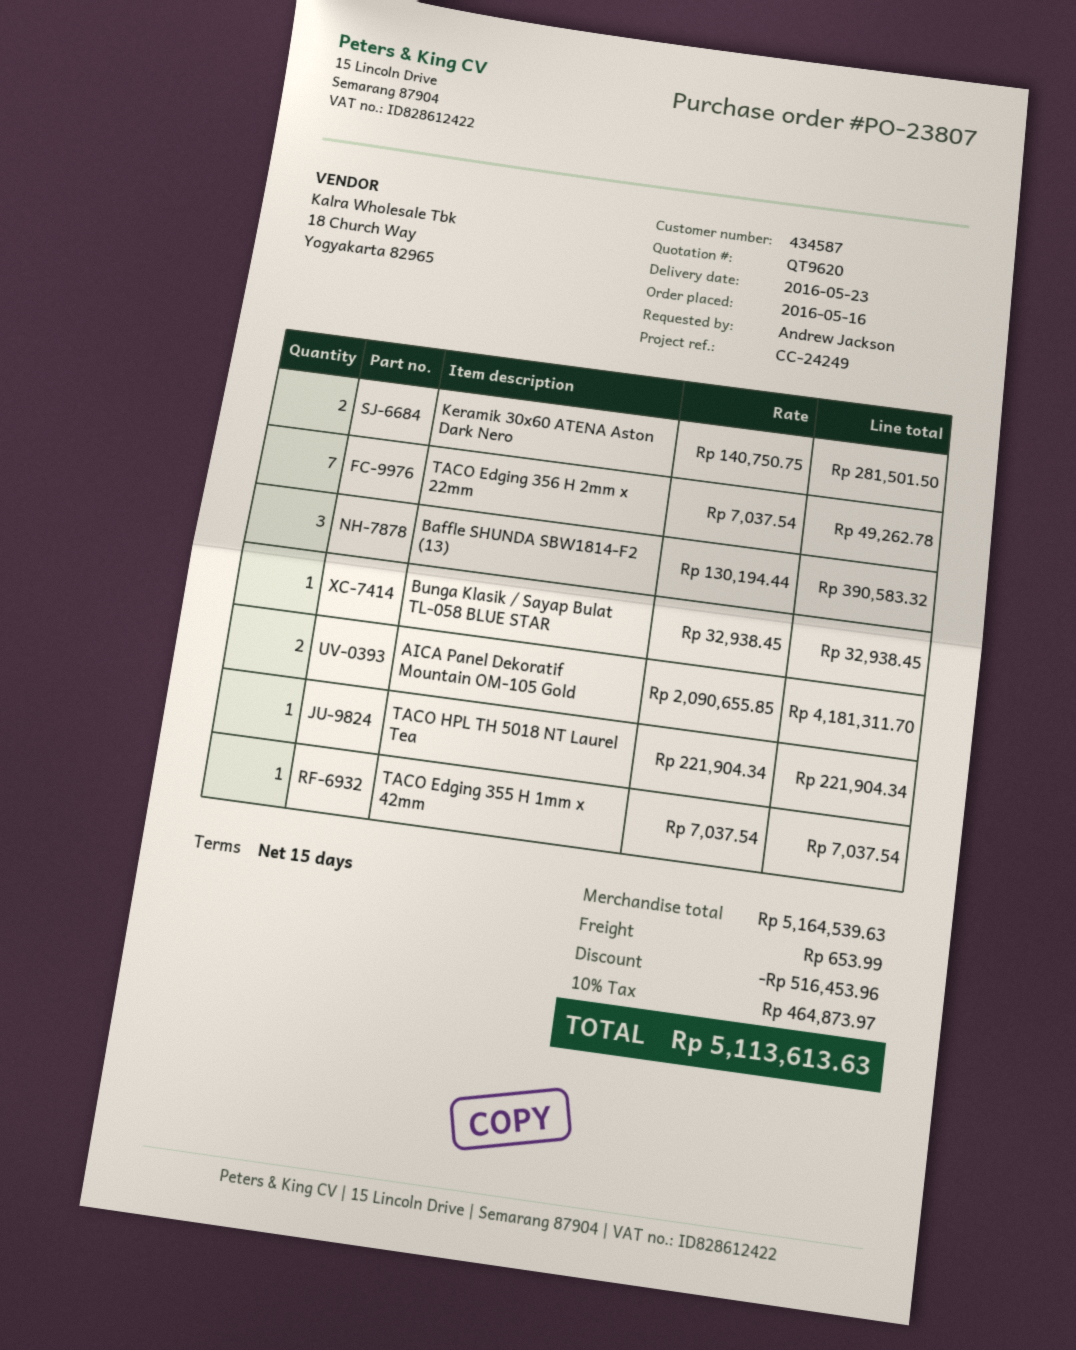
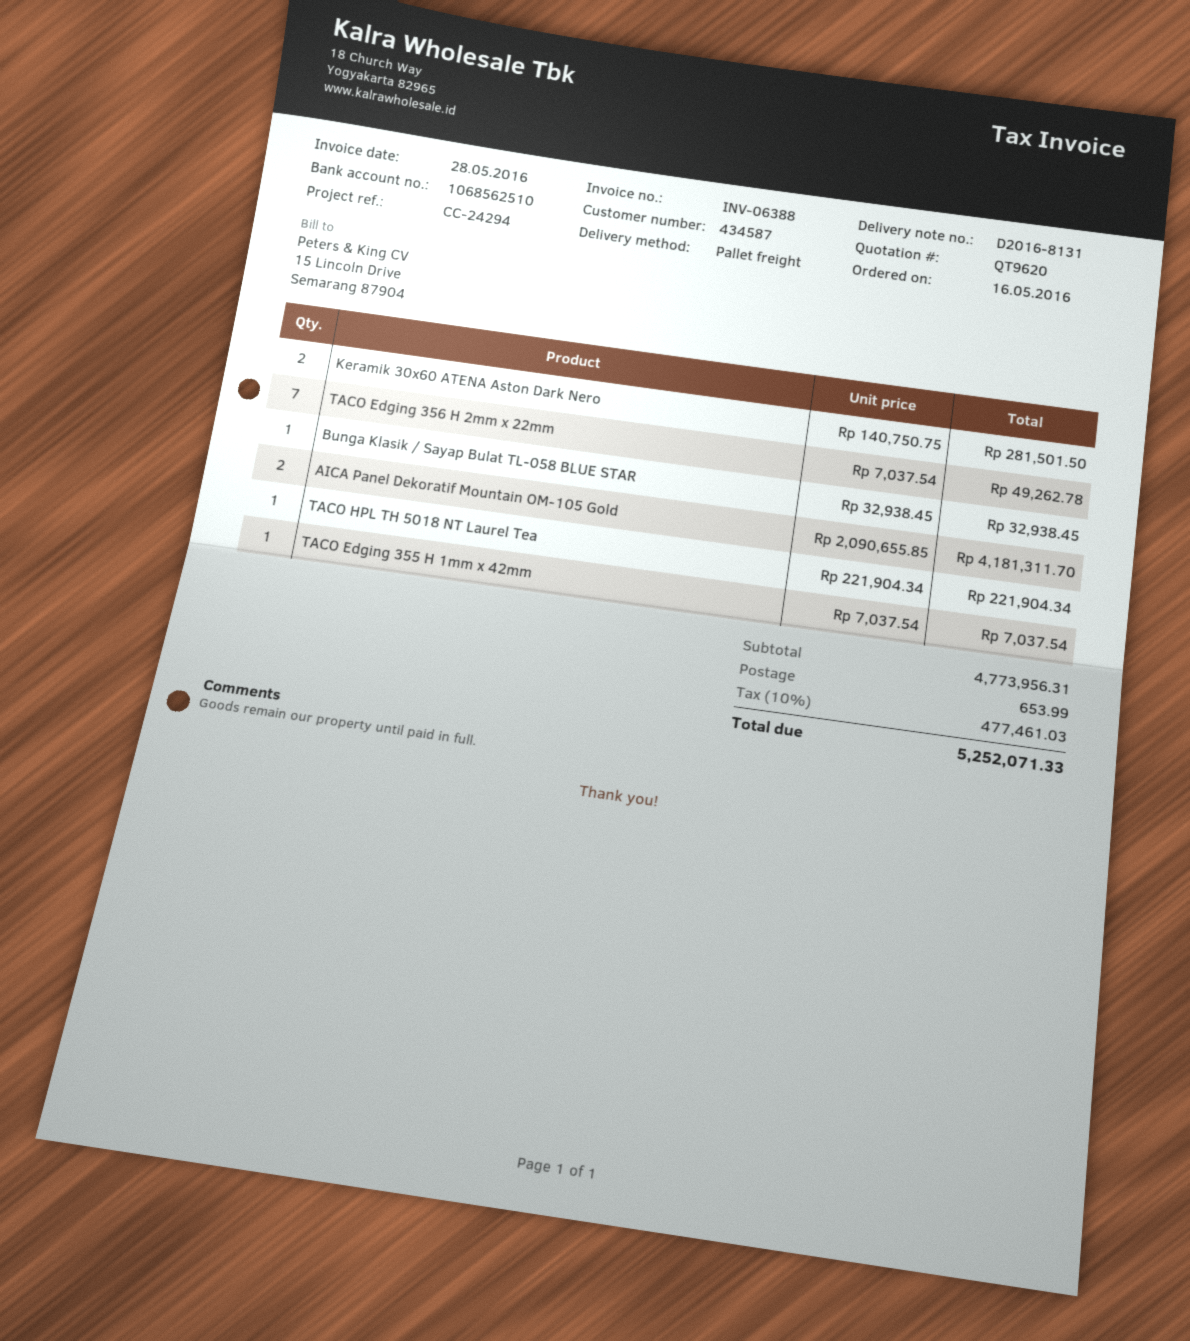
reference: CC-24249 -> CC-24294
Baffle SHUNDA SBW1814-F2 (13): 3 x 130194.44 = 390583.32 -> none
subtotal: 5164539.63 -> 4773956.31
discount: 516453.96 -> none
tax: 10% = 464873.97 -> 10% = 477461.03
total: 5113613.63 -> 5252071.33

